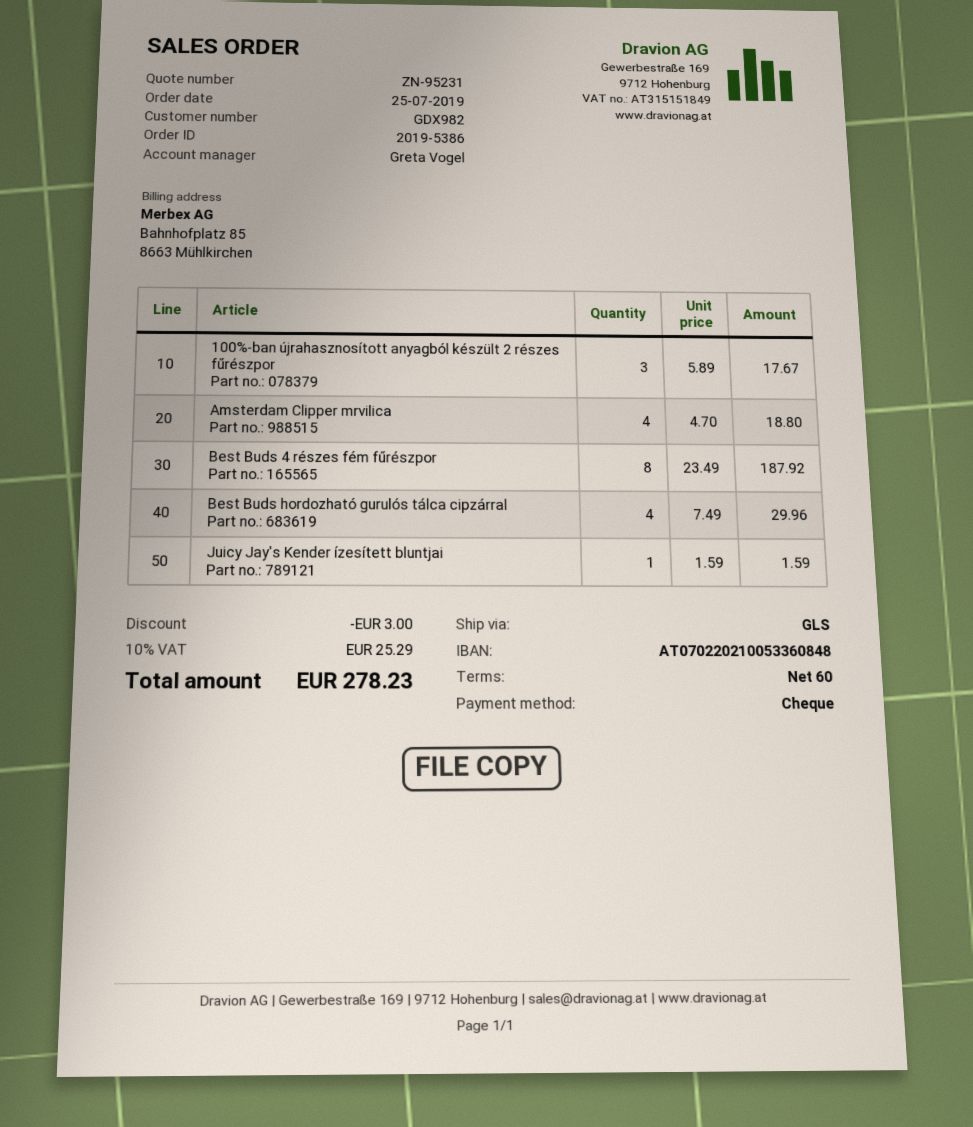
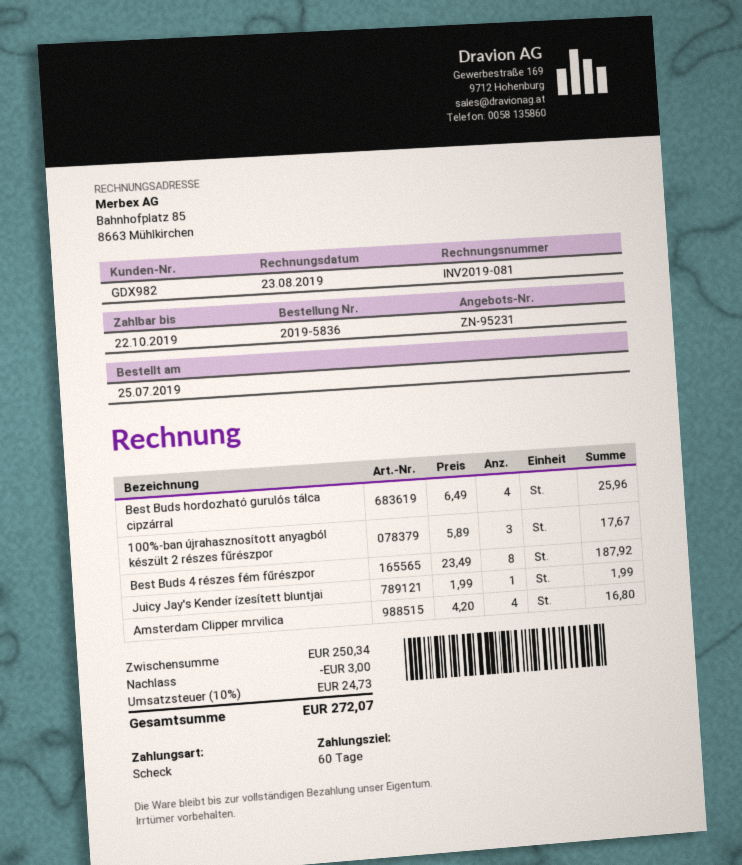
order number: 2019-5386 -> 2019-5836
Amsterdam Clipper mrvilica: 4 x 4.70 = 18.80 -> 4 x 4.20 = 16.80
Best Buds hordozható gurulós tálca cipzárral: 4 x 7.49 = 29.96 -> 4 x 6.49 = 25.96
Juicy Jay's Kender ízesített bluntjai: 1 x 1.59 = 1.59 -> 1 x 1.99 = 1.99
tax: 10% = 25.29 -> 10% = 24.73
total: 278.23 -> 272.07

